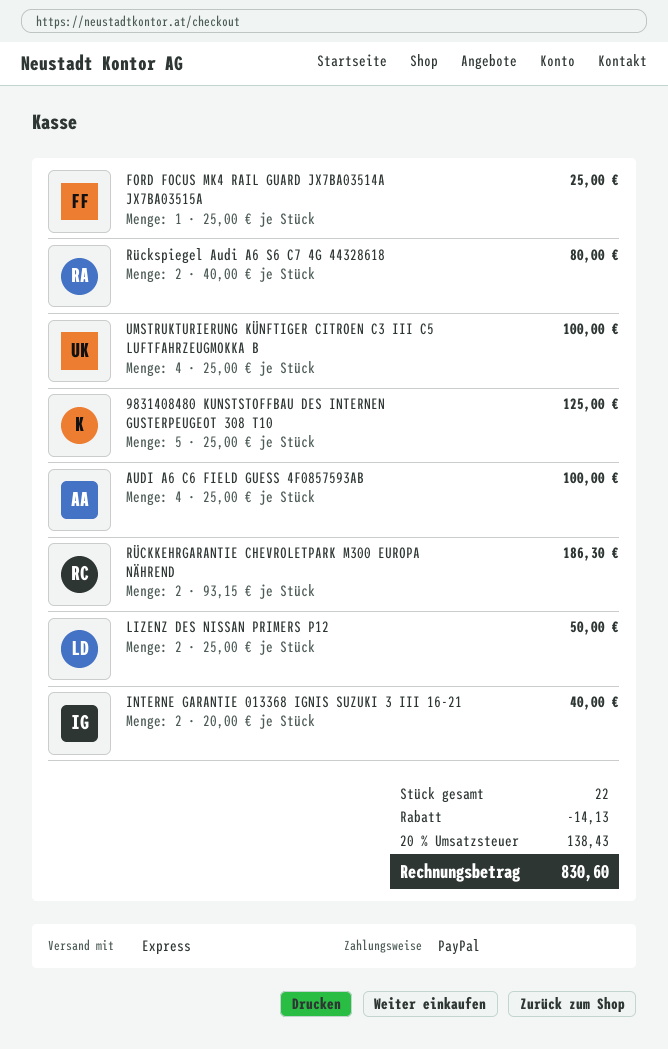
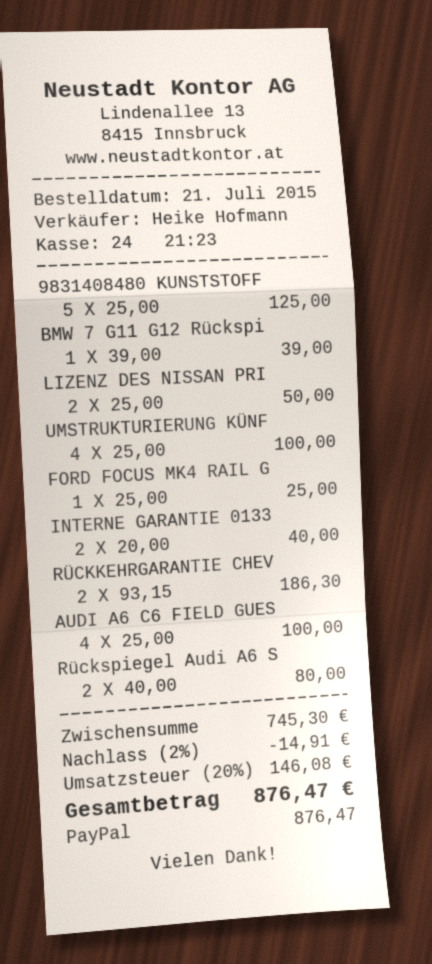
BMW 7 G11 G12 Rückspi: none -> 1 x 39.00 = 39.00
discount: 14.13 -> 14.91
tax: 20% = 138.43 -> 20% = 146.08
total: 830.60 -> 876.47

